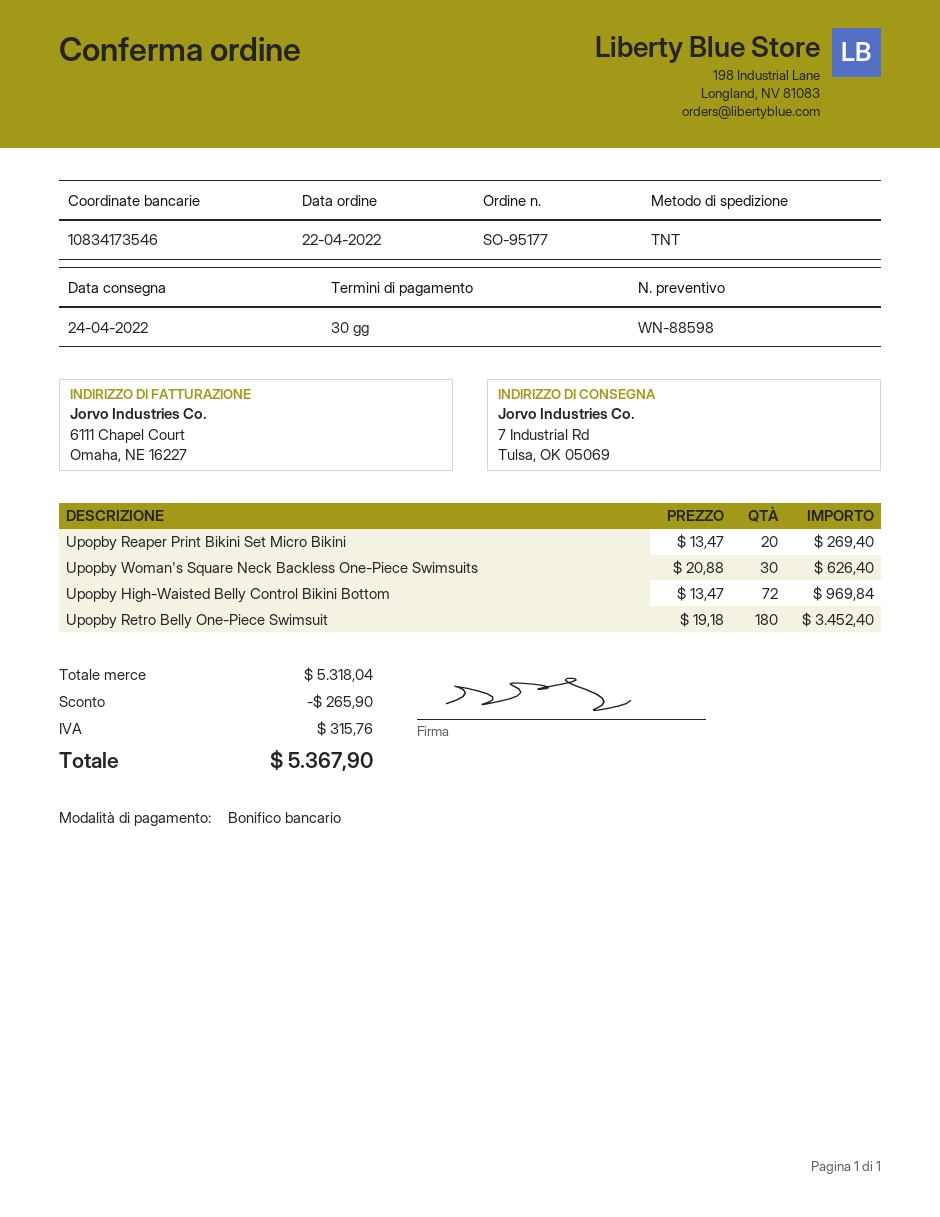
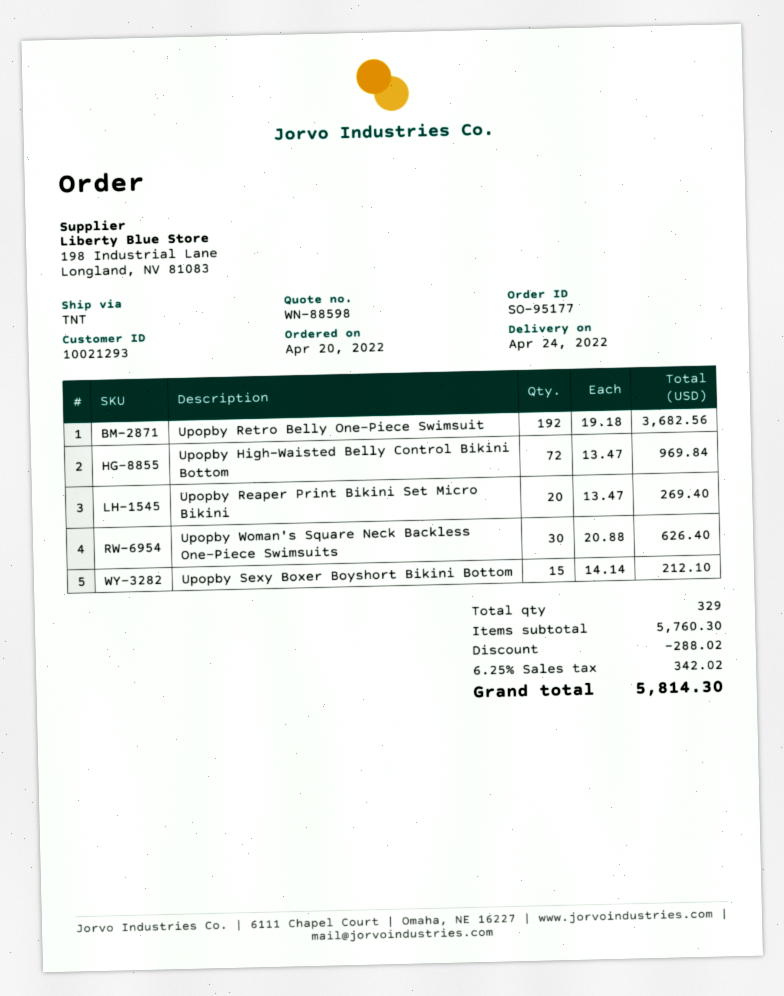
order date: 2022-04-22 -> 2022-04-20
Upopby Retro Belly One-Piece Swimsuit: 180 x 19.18 = 3452.40 -> 192 x 19.18 = 3682.56
Upopby Sexy Boxer Boyshort Bikini Bottom: none -> 15 x 14.14 = 212.10
subtotal: 5318.04 -> 5760.30
discount: 265.90 -> 288.02
tax: 315.76 -> 342.02
total: 5367.90 -> 5814.30

